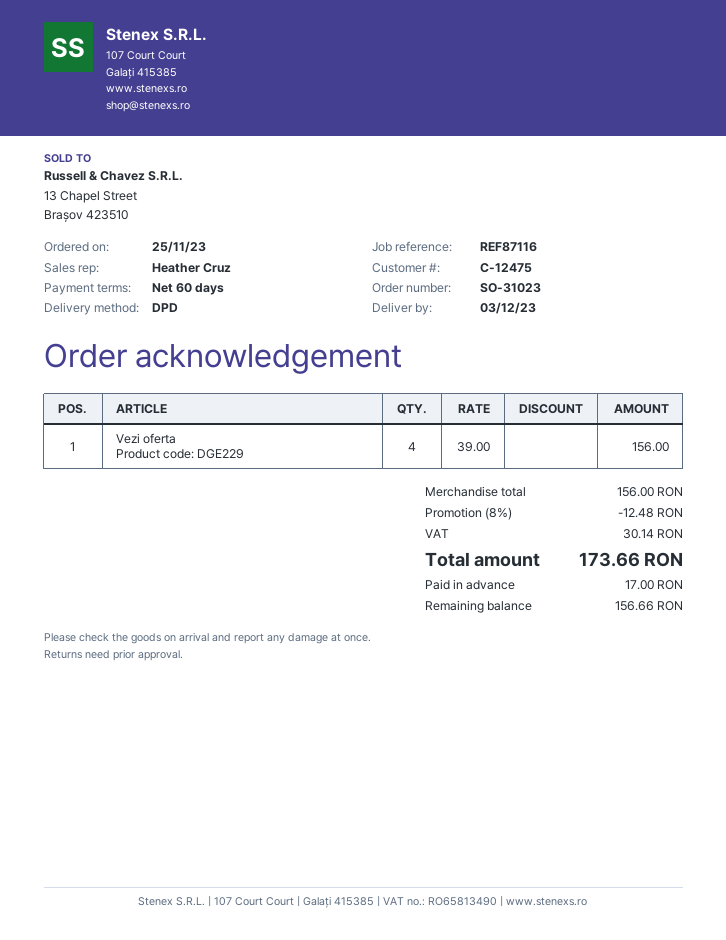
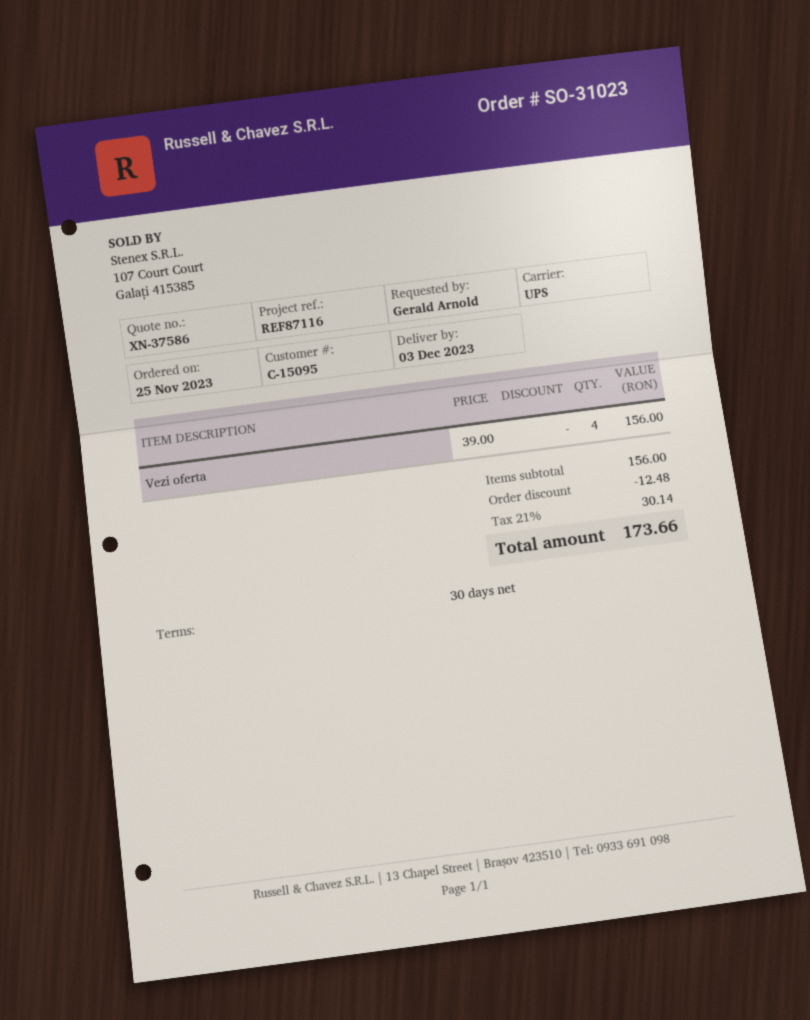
payment terms: 60 days -> 30 days
customer number: C-12475 -> C-15095
shipping method: DPD -> UPS

